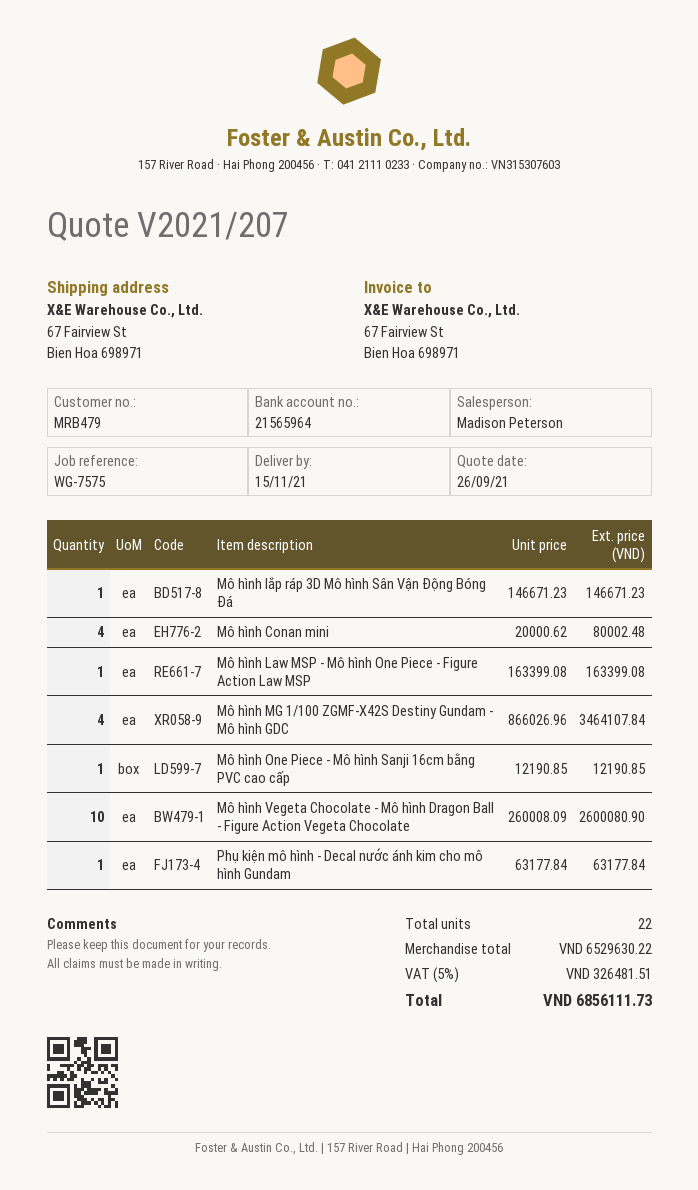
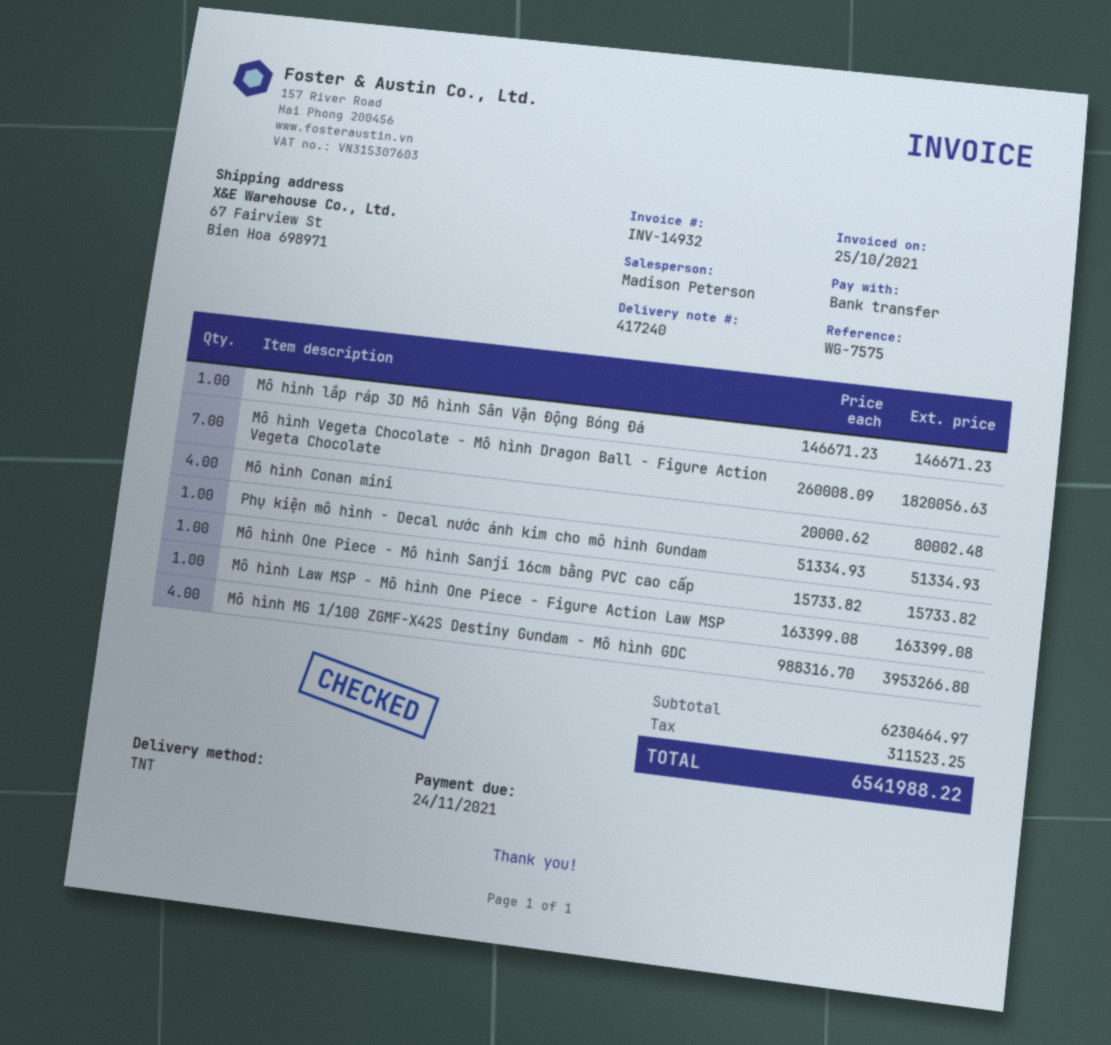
Mô hình MG 1/100 ZGMF-X42S Destiny Gundam - Mô hình GDC: 4 x 866026.96 = 3464107.84 -> 4 x 988316.70 = 3953266.80
Mô hình One Piece - Mô hình Sanji 16cm bằng PVC cao cấp: 1 x 12190.85 = 12190.85 -> 1 x 15733.82 = 15733.82
Mô hình Vegeta Chocolate - Mô hình Dragon Ball - Figure Action Vegeta Chocolate: 10 x 260008.09 = 2600080.90 -> 7 x 260008.09 = 1820056.63
Phụ kiện mô hình - Decal nước ánh kim cho mô hình Gundam: 1 x 63177.84 = 63177.84 -> 1 x 51334.93 = 51334.93
subtotal: 6529630.22 -> 6230464.97
tax: 326481.51 -> 311523.25
total: 6856111.73 -> 6541988.22

